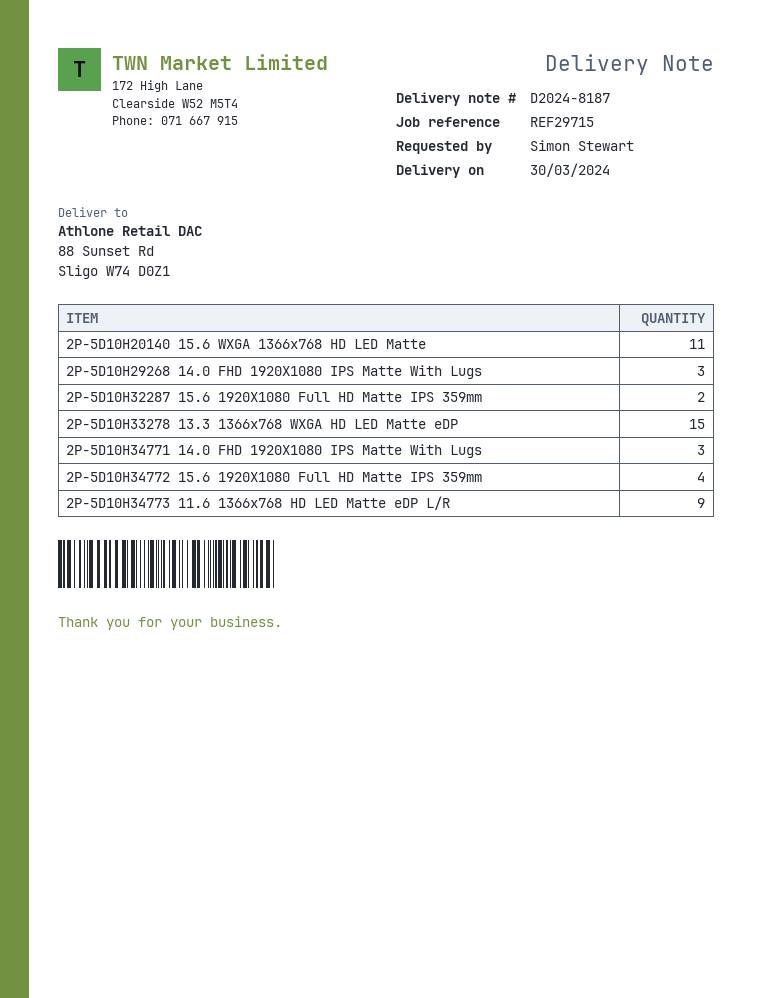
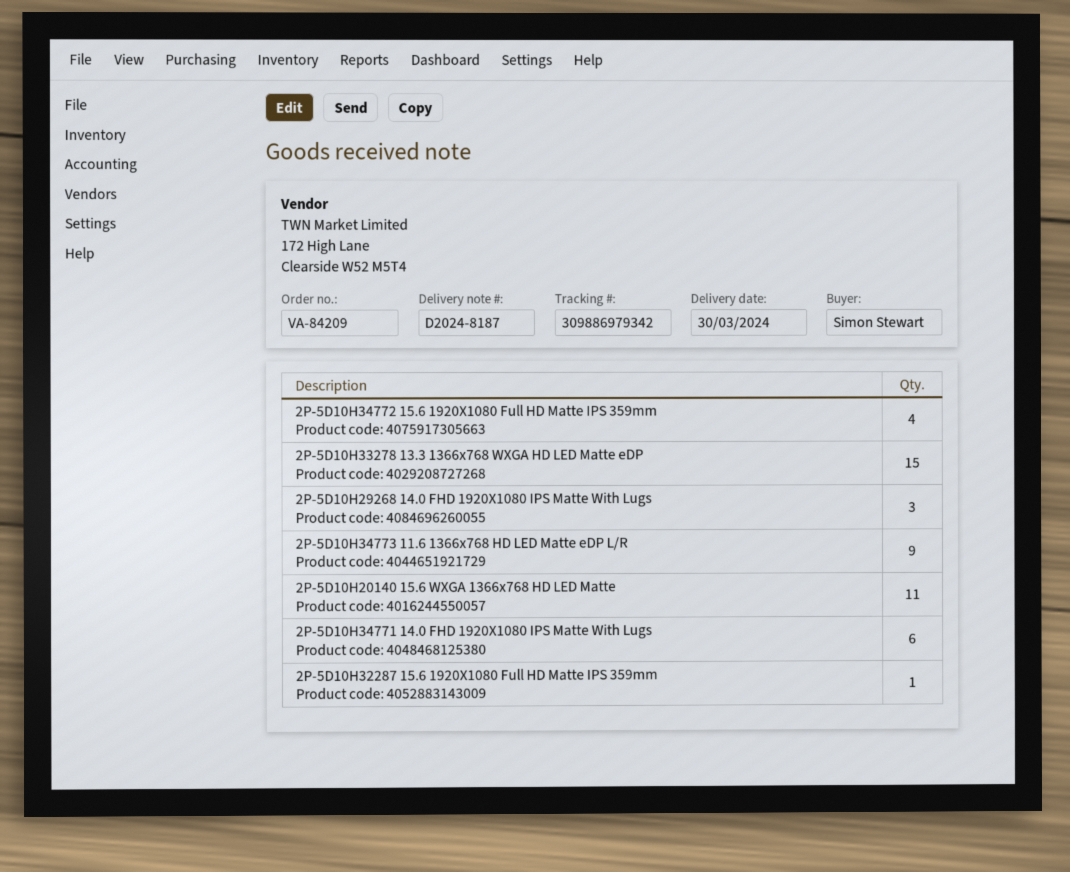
2P-5D10H32287 15.6 1920X1080 Full HD Matte IPS 359mm: 2 -> 1
2P-5D10H34771 14.0 FHD 1920X1080 IPS Matte With Lugs: 3 -> 6

